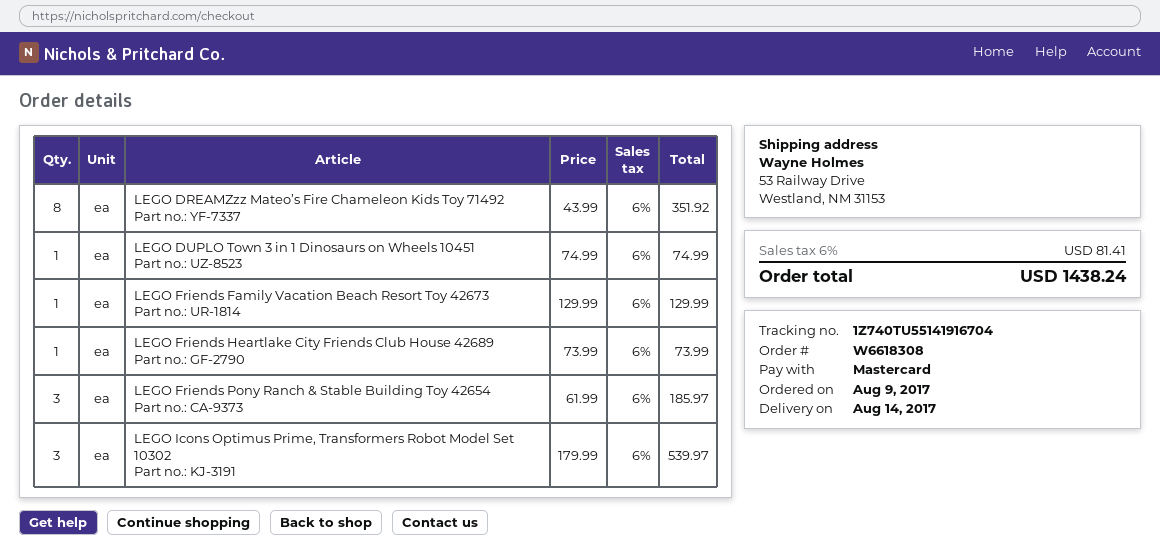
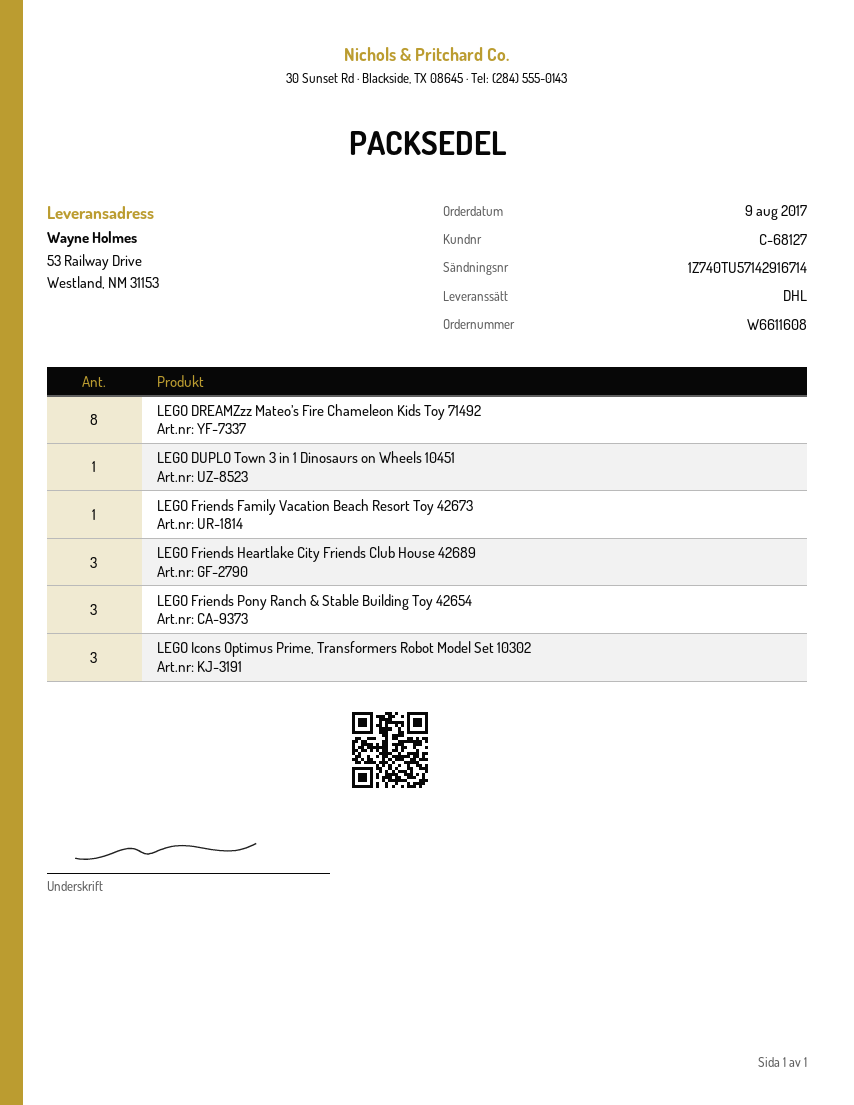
order number: W6618308 -> W6611608
tracking number: 1Z740TU55141916704 -> 1Z740TU57142916714
LEGO Friends Heartlake City Friends Club House 42689: 1 -> 3

